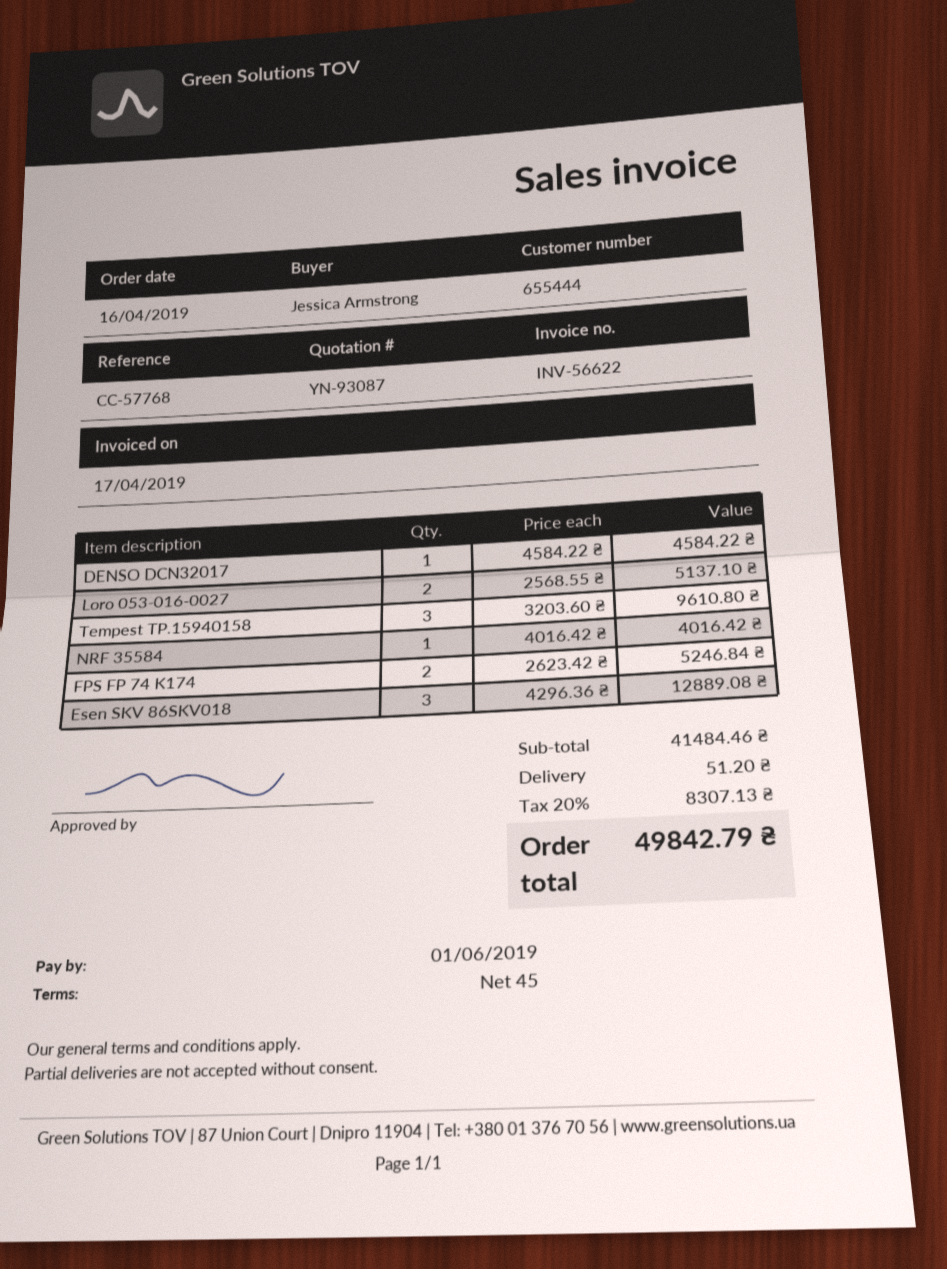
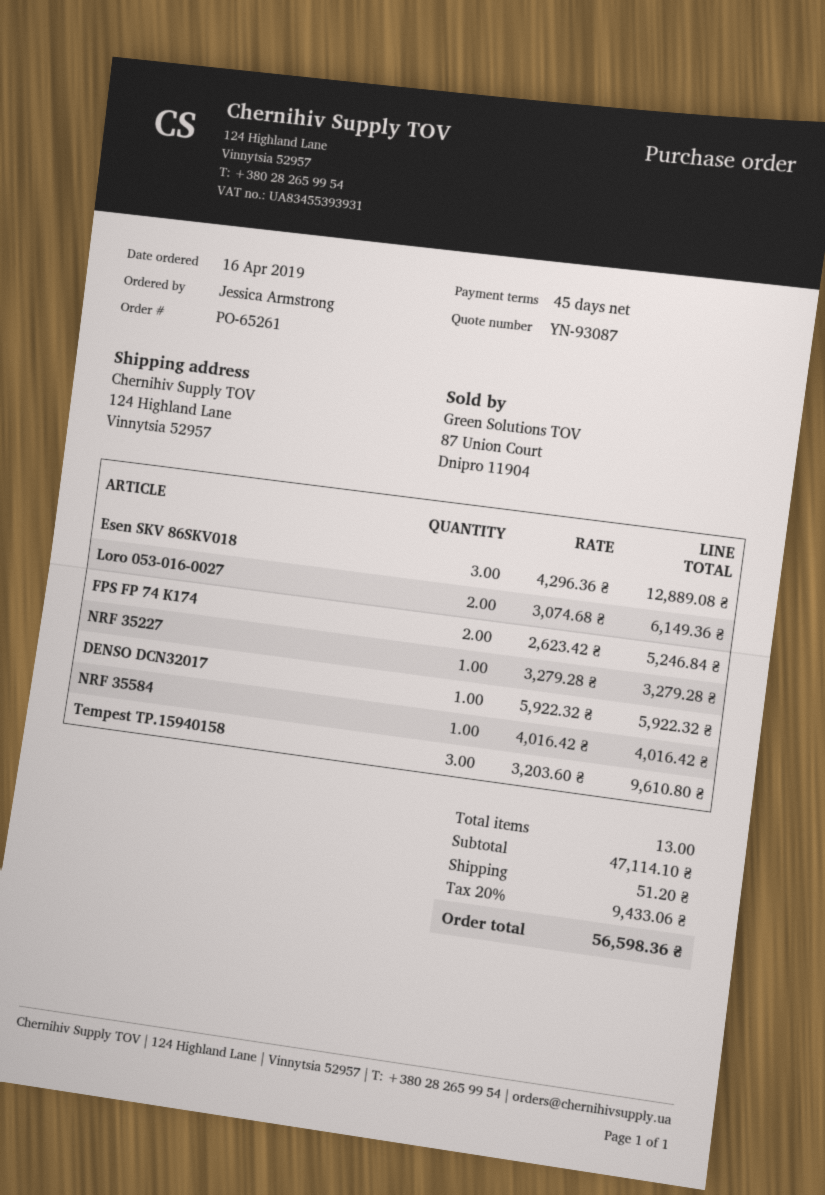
DENSO DCN32017: 1 x 4584.22 = 4584.22 -> 1 x 5922.32 = 5922.32
Loro 053-016-0027: 2 x 2568.55 = 5137.10 -> 2 x 3074.68 = 6149.36
NRF 35227: none -> 1 x 3279.28 = 3279.28
subtotal: 41484.46 -> 47114.10
tax: 20% = 8307.13 -> 20% = 9433.06
total: 49842.79 -> 56598.36

